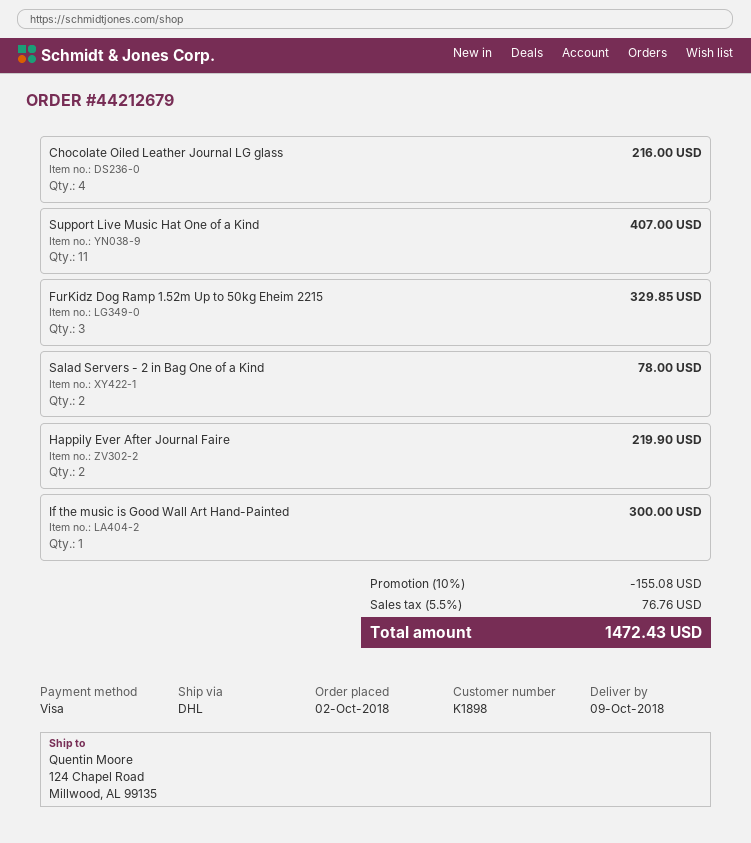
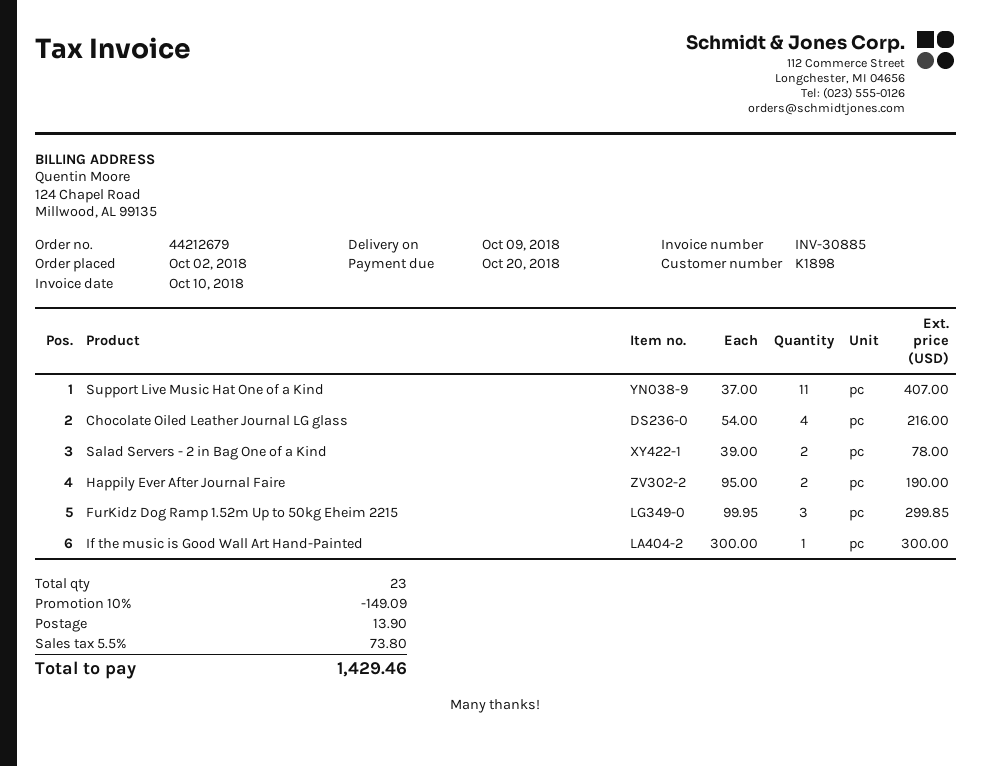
FurKidz Dog Ramp 1.52m Up to 50kg Eheim 2215: 3 for 329.85 -> 3 for 299.85
Happily Ever After Journal Faire: 2 for 219.90 -> 2 for 190.00
discount: 10% = 155.08 -> 10% = 149.09
shipping: none -> 13.90
tax: 5.5% = 76.76 -> 5.5% = 73.80
total: 1472.43 -> 1429.46

